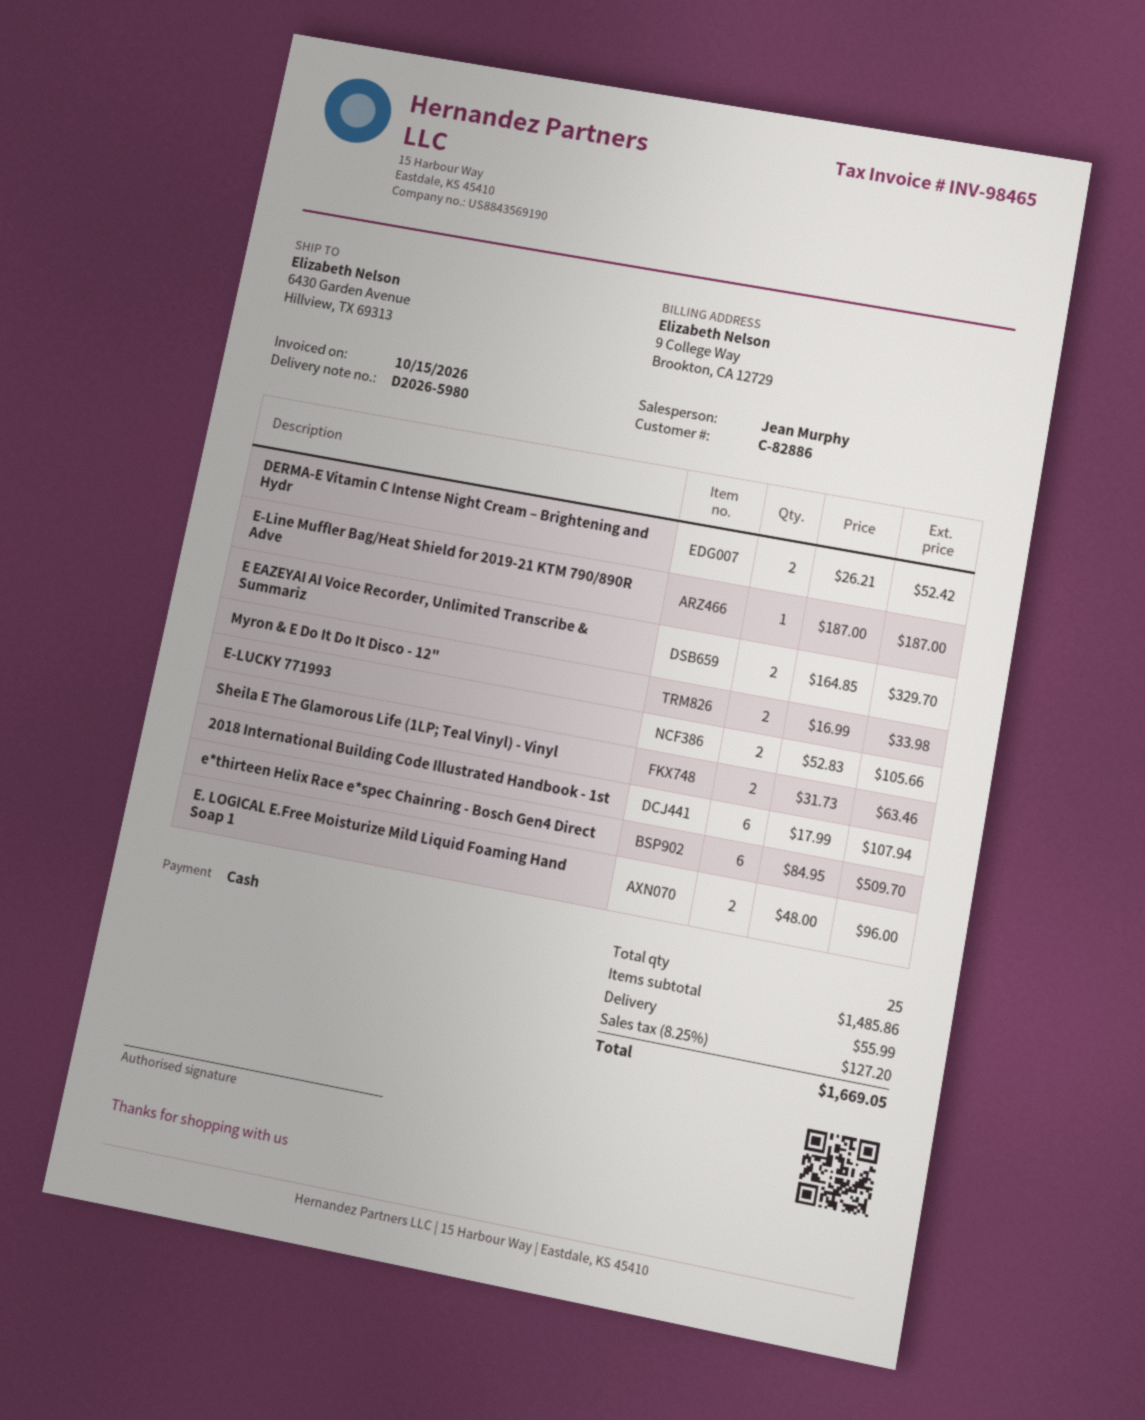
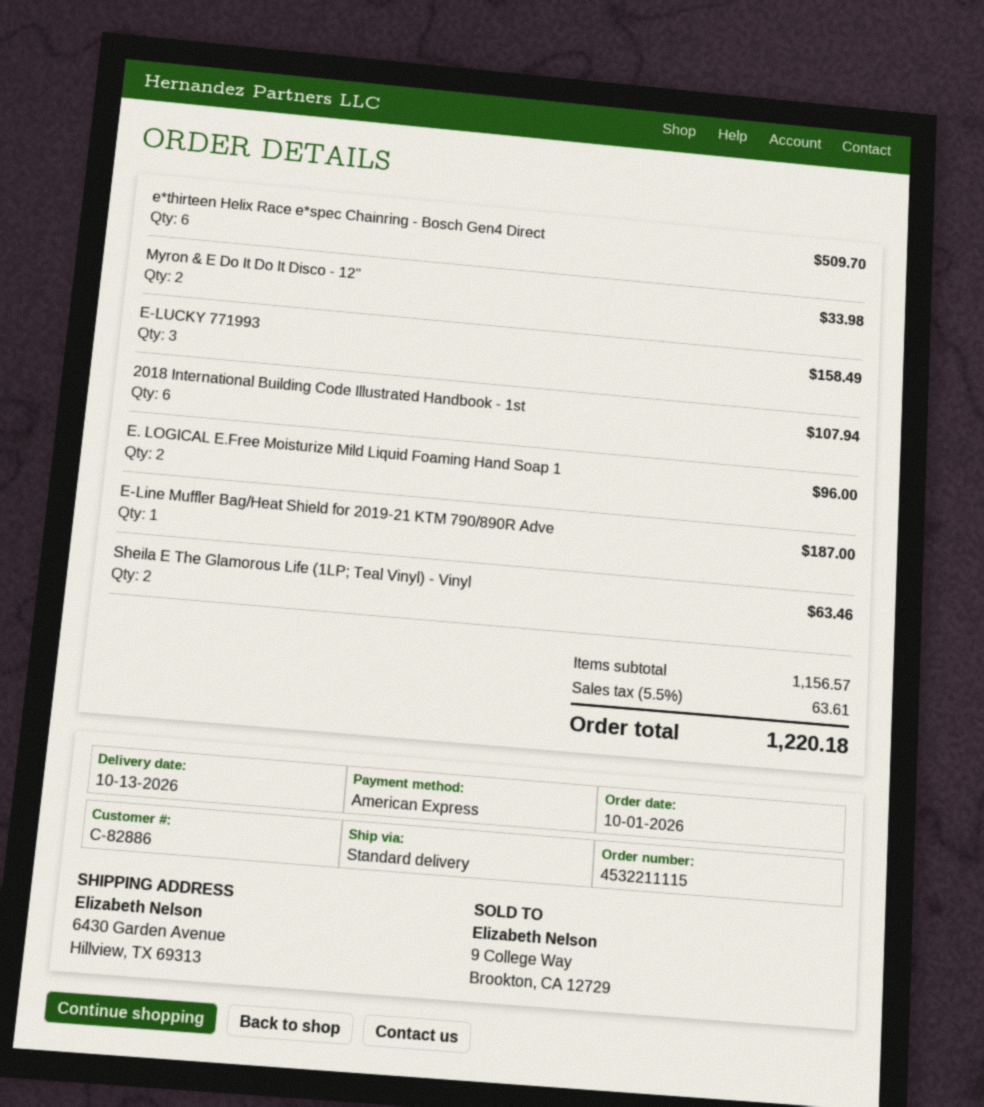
payment method: cash -> American Express
DERMA-E Vitamin C Intense Night Cream – Brightening and Hydr: 2 for 52.42 -> none
E EAZEYAI AI Voice Recorder, Unlimited Transcribe & Summariz: 2 for 329.70 -> none
E-LUCKY 771993: 2 for 105.66 -> 3 for 158.49
subtotal: 1485.86 -> 1156.57
shipping: 55.99 -> none
tax: 8.25% = 127.20 -> 5.5% = 63.61
total: 1669.05 -> 1220.18

